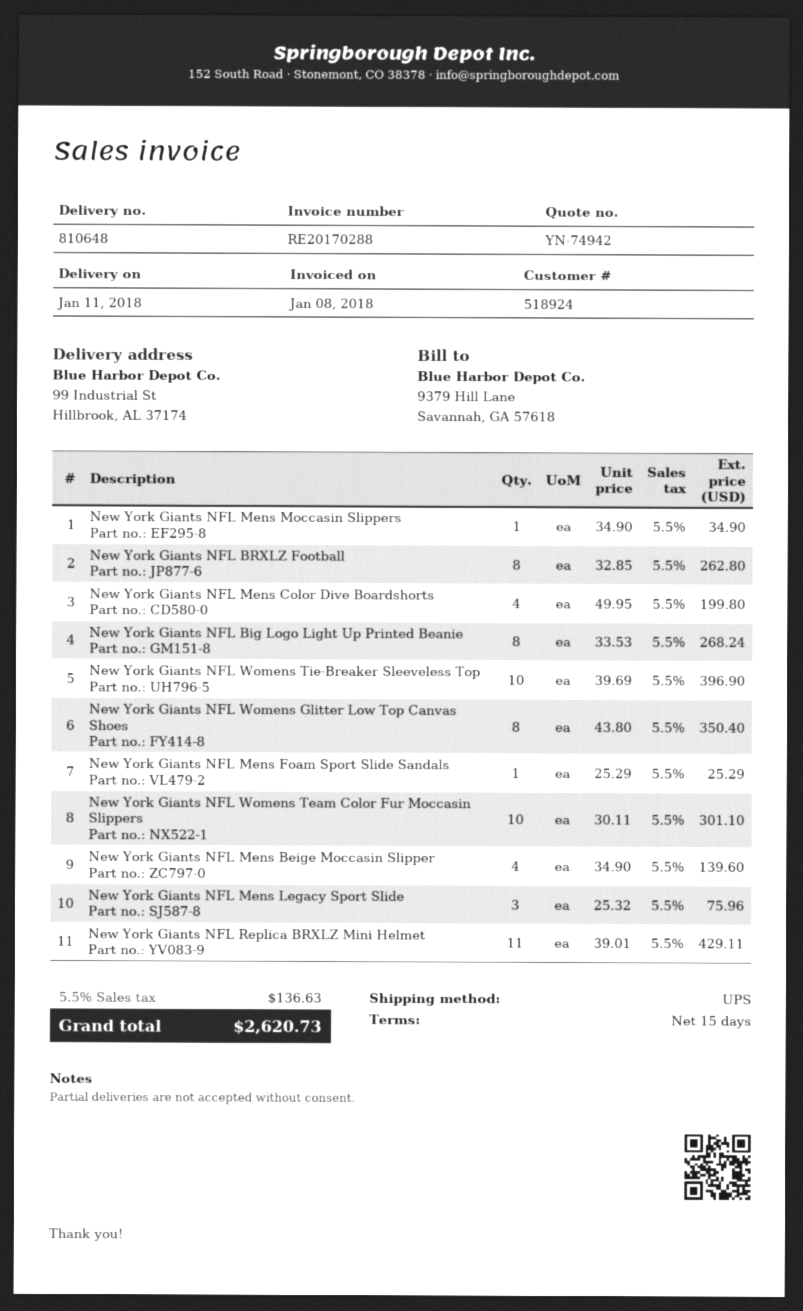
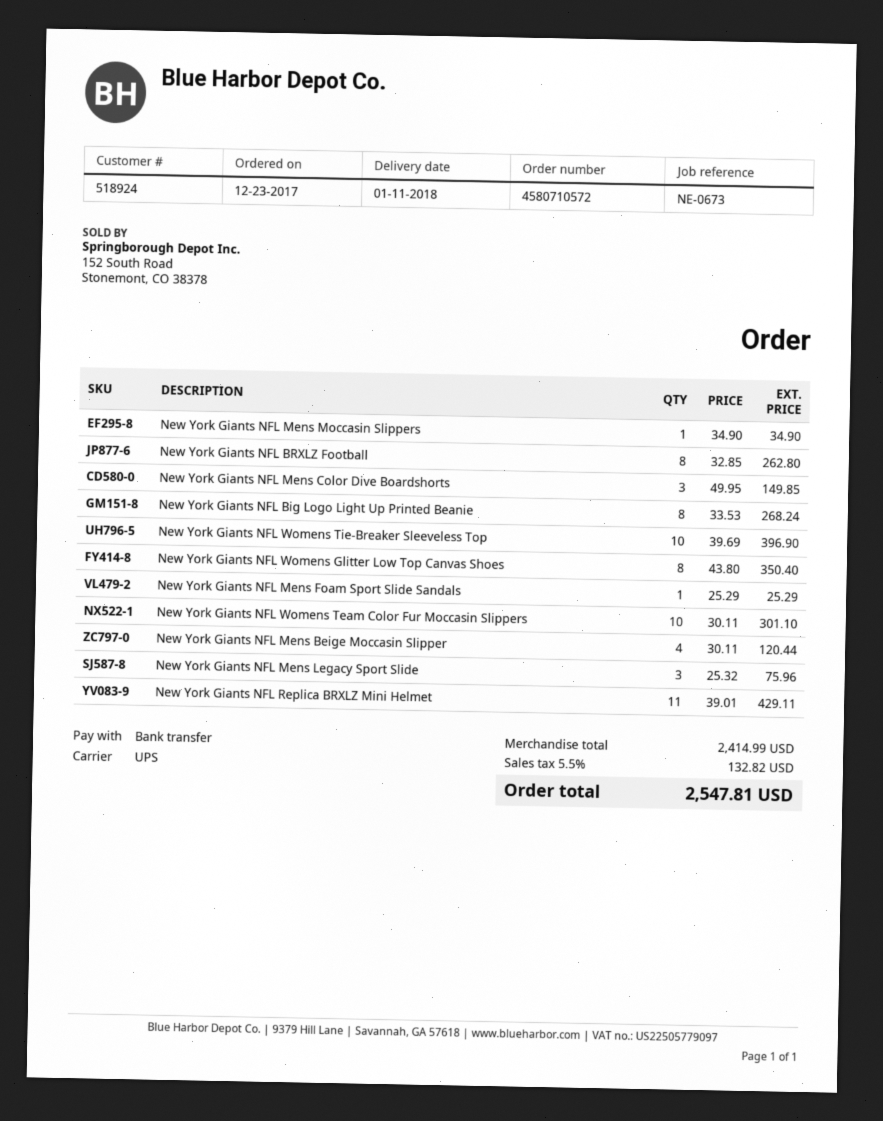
New York Giants NFL Mens Color Dive Boardshorts: 4 x 49.95 = 199.80 -> 3 x 49.95 = 149.85
New York Giants NFL Mens Beige Moccasin Slipper: 4 x 34.90 = 139.60 -> 4 x 30.11 = 120.44
tax: 5.5% = 136.63 -> 5.5% = 132.82
total: 2620.73 -> 2547.81

